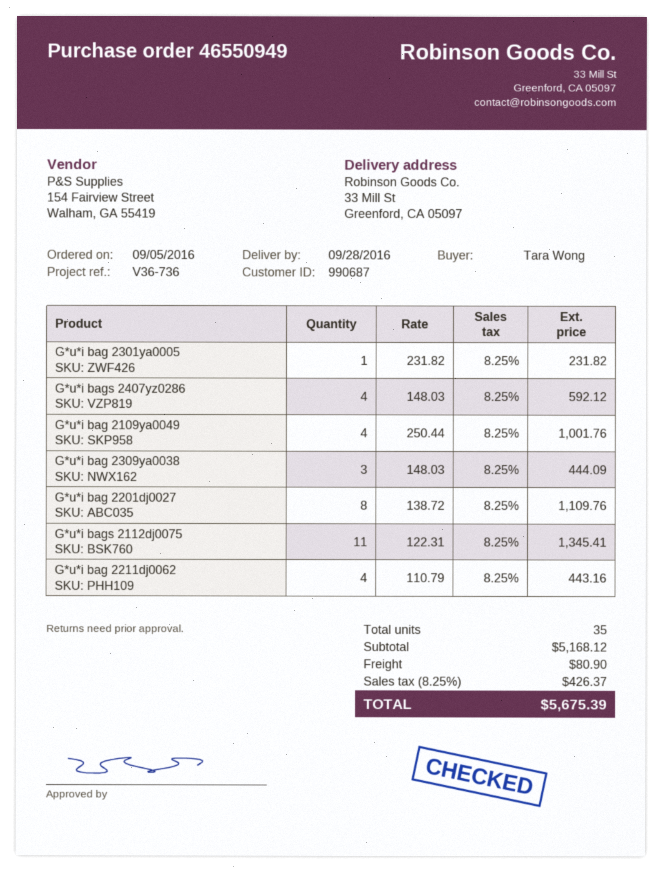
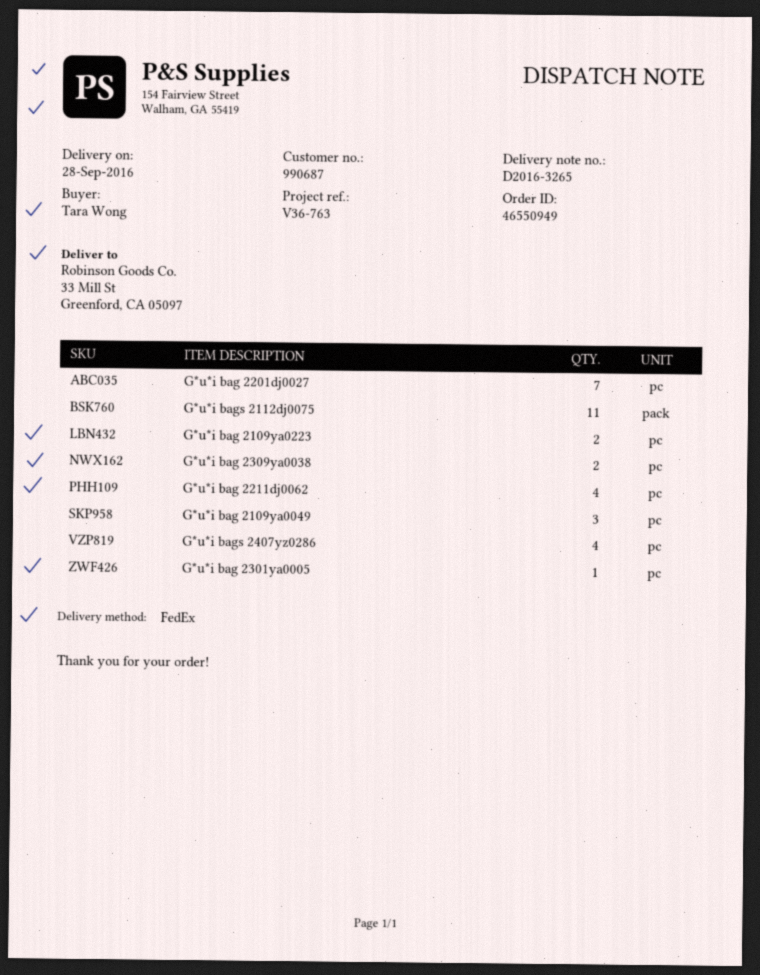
reference: V36-736 -> V36-763
G*u*i bag 2109ya0049: 4 -> 3
G*u*i bag 2309ya0038: 3 -> 2
G*u*i bag 2201dj0027: 8 -> 7
G*u*i bag 2109ya0223: none -> 2

